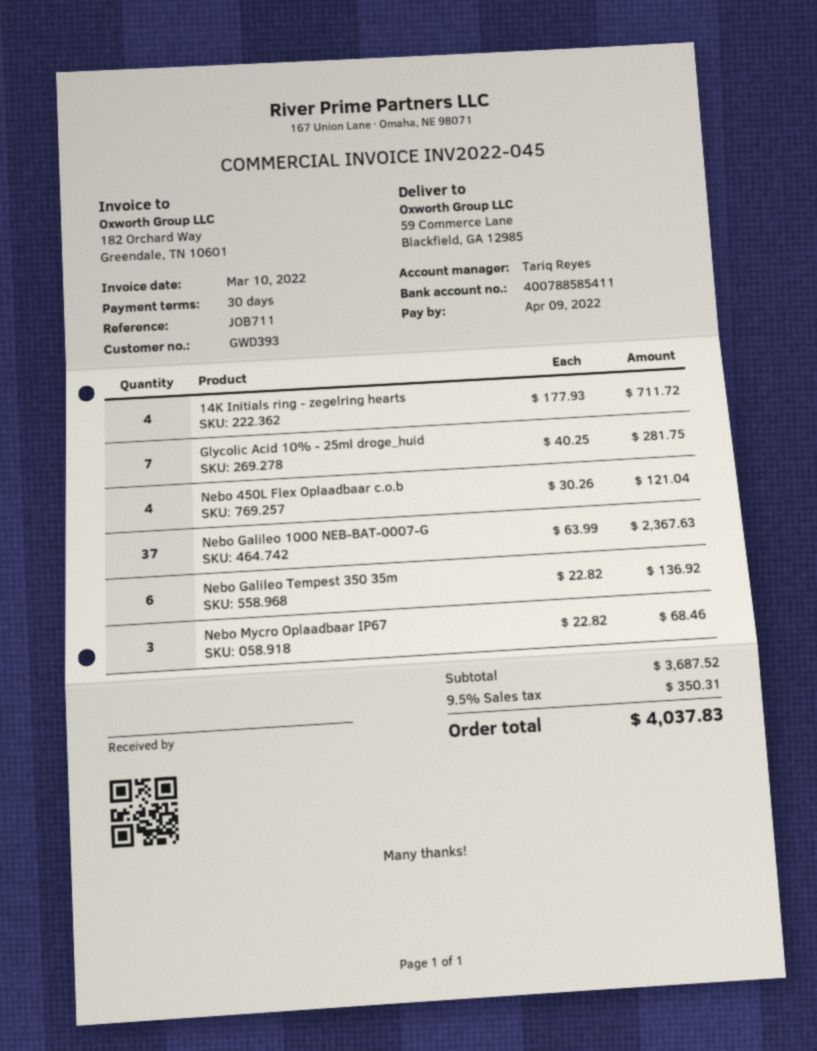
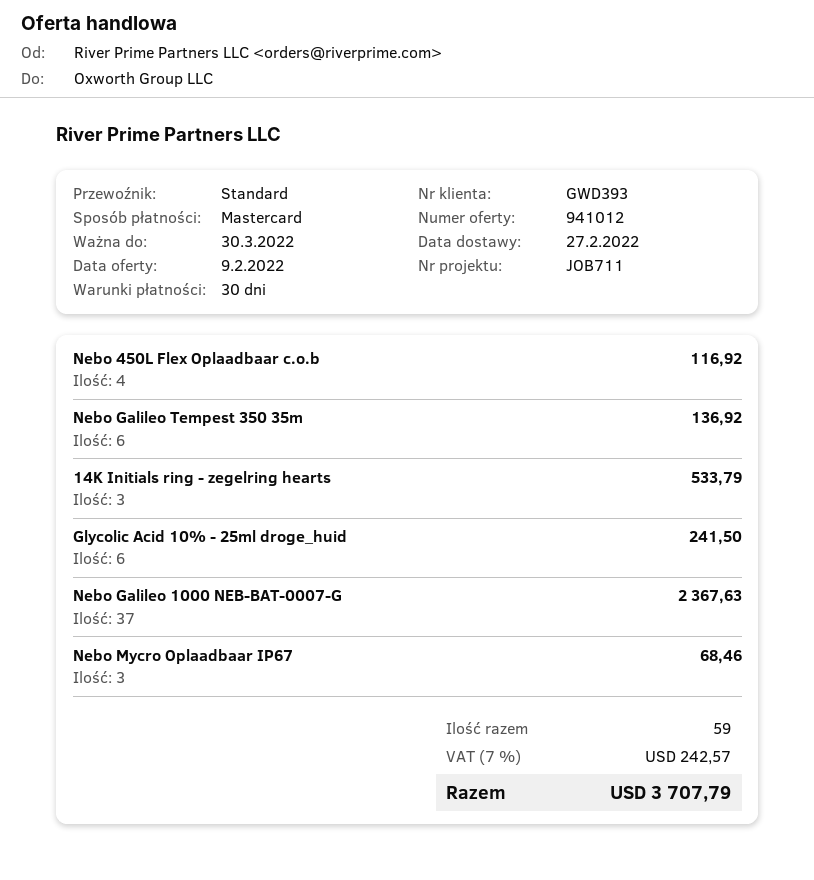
14K Initials ring - zegelring hearts: 4 for 711.72 -> 3 for 533.79
Glycolic Acid 10% - 25ml droge_huid: 7 for 281.75 -> 6 for 241.50
Nebo 450L Flex Oplaadbaar c.o.b: 4 for 121.04 -> 4 for 116.92
tax: 9.5% = 350.31 -> 7% = 242.57
total: 4037.83 -> 3707.79

